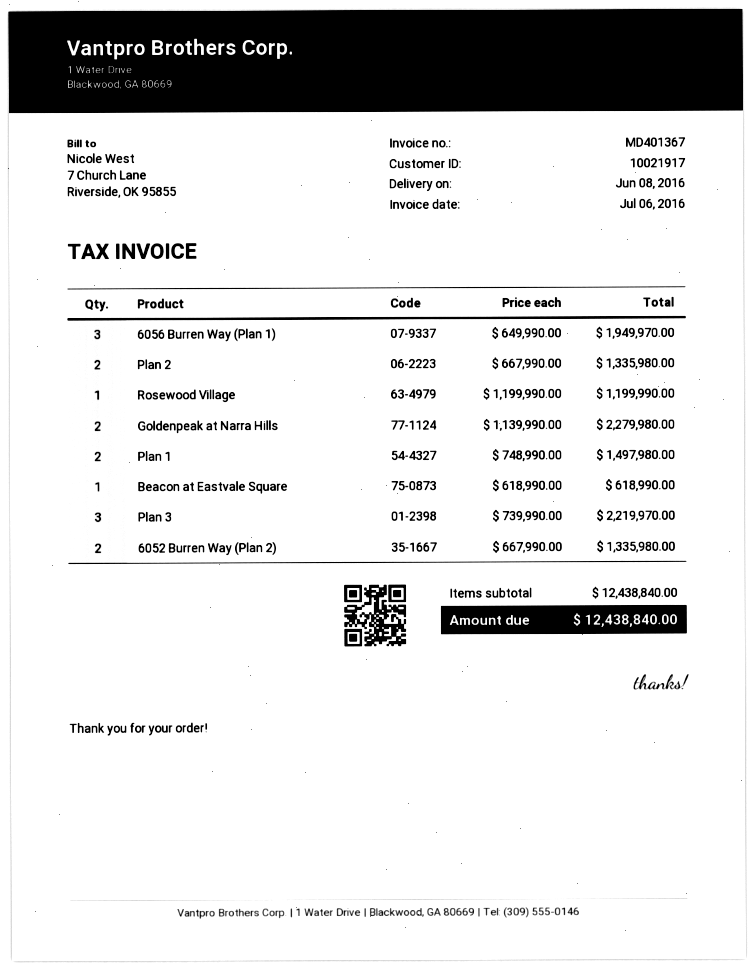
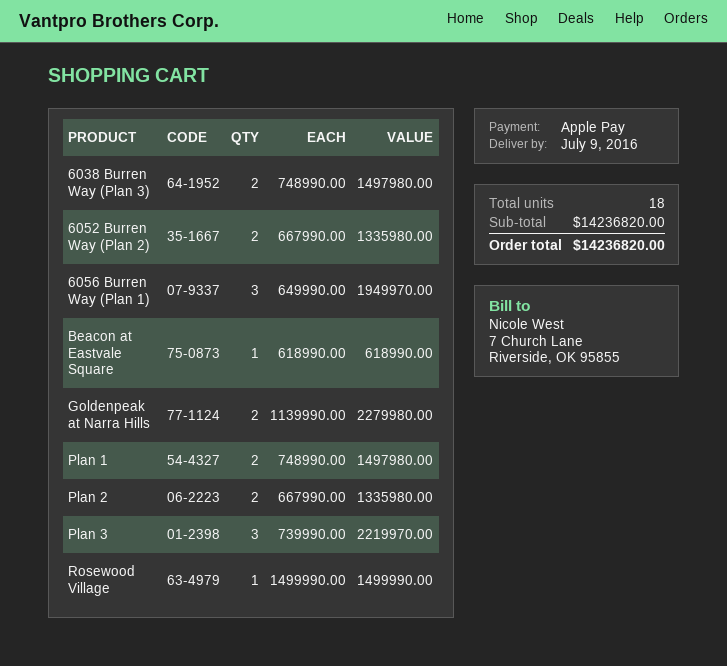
delivery date: 2016-06-08 -> 2016-07-09
Rosewood Village: 1 x 1199990.00 = 1199990.00 -> 1 x 1499990.00 = 1499990.00
6038 Burren Way (Plan 3): none -> 2 x 748990.00 = 1497980.00
subtotal: 12438840.00 -> 14236820.00
total: 12438840.00 -> 14236820.00

